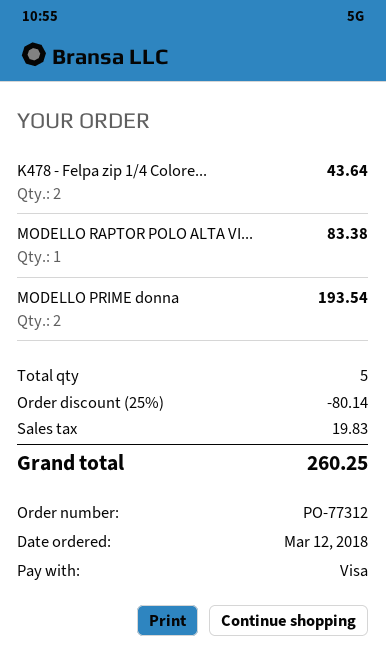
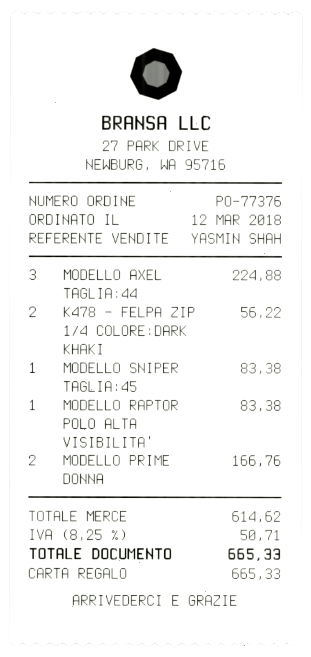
order number: PO-77312 -> PO-77376
payment method: Visa -> gift card
K478 - Felpa zip 1/4 Colore...: 2 for 43.64 -> 2 for 56.22
MODELLO PRIME donna: 2 for 193.54 -> 2 for 166.76
MODELLO AXEL TAGLIA:44: none -> 3 for 224.88
MODELLO SNIPER TAGLIA:45: none -> 1 for 83.38
discount: 25% = 80.14 -> none
tax: 19.83 -> 50.71
total: 260.25 -> 665.33

